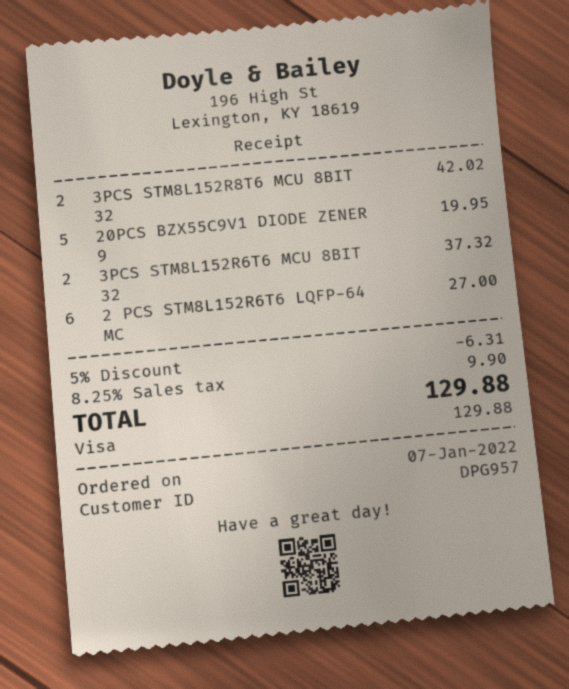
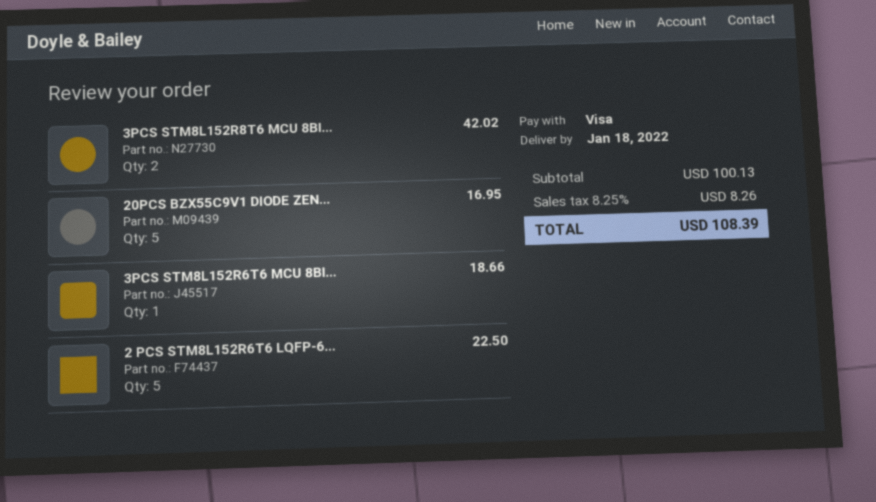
20PCS BZX55C9V1 DIODE ZENER 9: 5 for 19.95 -> 5 for 16.95
3PCS STM8L152R6T6 MCU 8BIT 32: 2 for 37.32 -> 1 for 18.66
2 PCS STM8L152R6T6 LQFP-64 MC: 6 for 27.00 -> 5 for 22.50
discount: 5% = 6.31 -> none
tax: 8.25% = 9.90 -> 8.25% = 8.26
total: 129.88 -> 108.39

